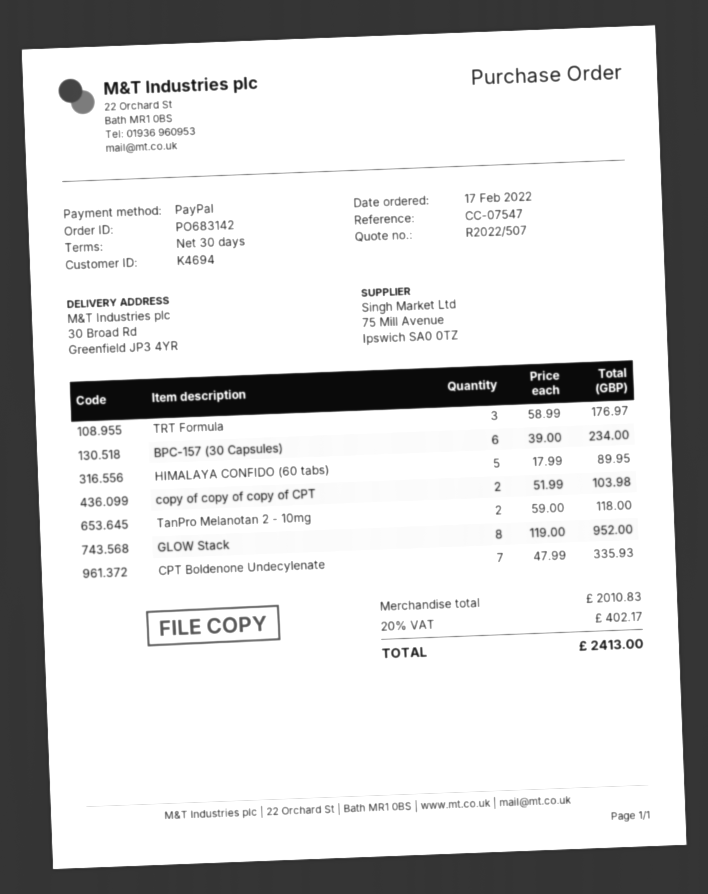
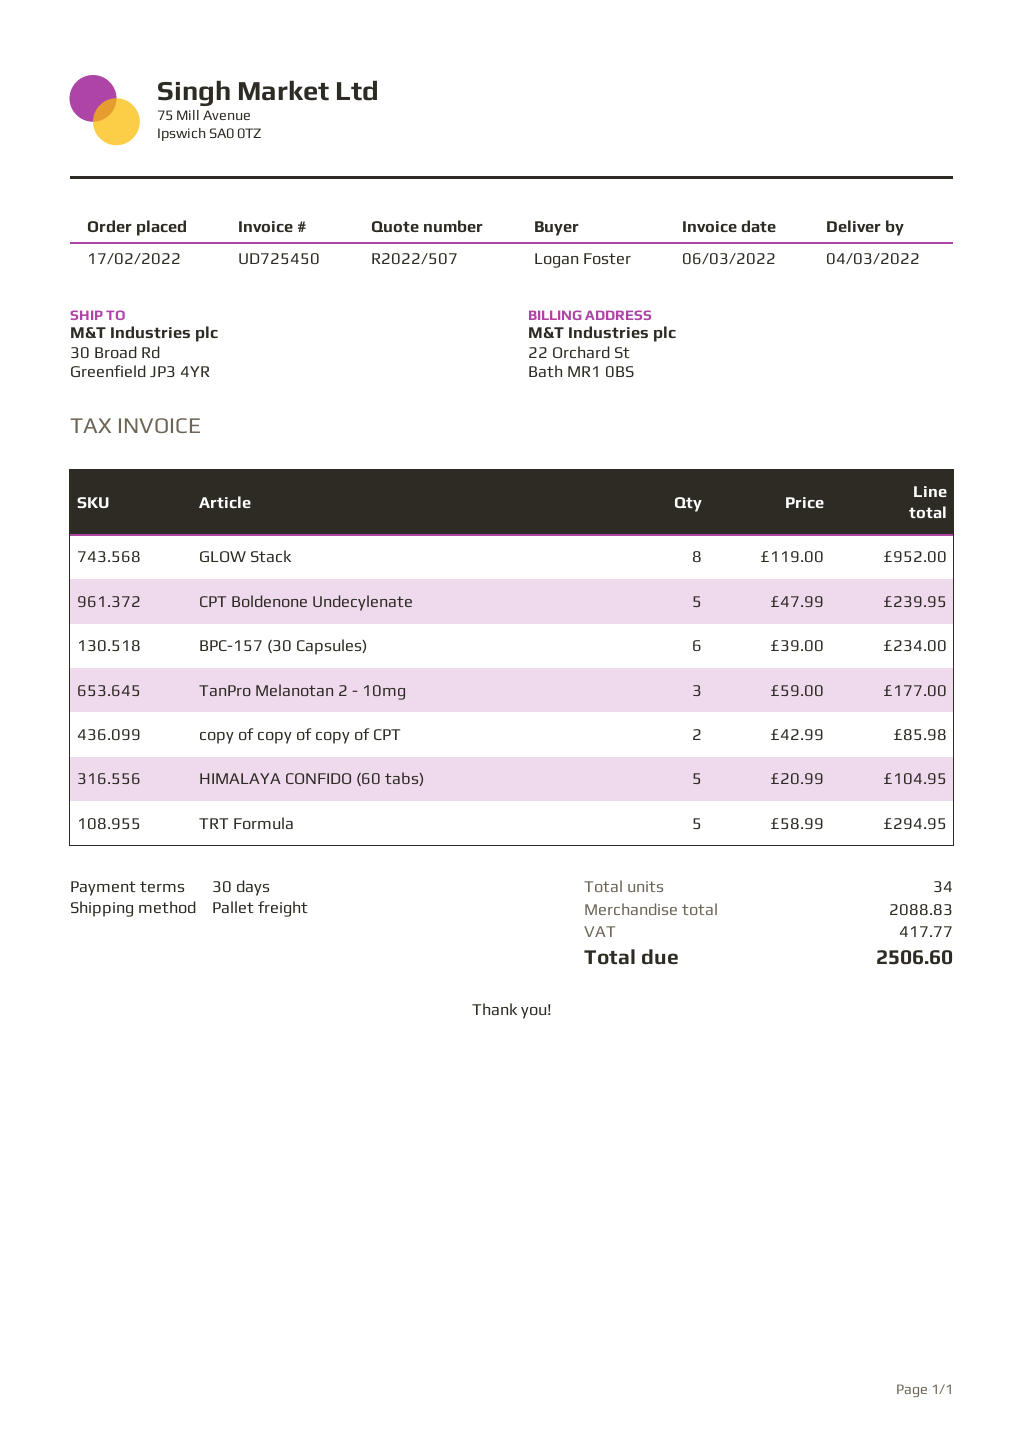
TRT Formula: 3 x 58.99 = 176.97 -> 5 x 58.99 = 294.95
HIMALAYA CONFIDO (60 tabs): 5 x 17.99 = 89.95 -> 5 x 20.99 = 104.95
copy of copy of copy of CPT: 2 x 51.99 = 103.98 -> 2 x 42.99 = 85.98
TanPro Melanotan 2 - 10mg: 2 x 59.00 = 118.00 -> 3 x 59.00 = 177.00
CPT Boldenone Undecylenate: 7 x 47.99 = 335.93 -> 5 x 47.99 = 239.95
subtotal: 2010.83 -> 2088.83
tax: 402.17 -> 417.77
total: 2413.00 -> 2506.60

